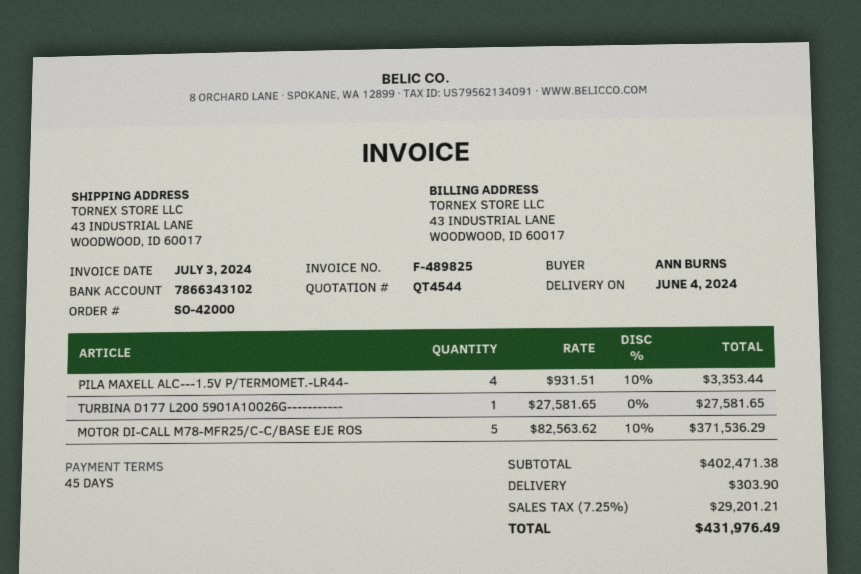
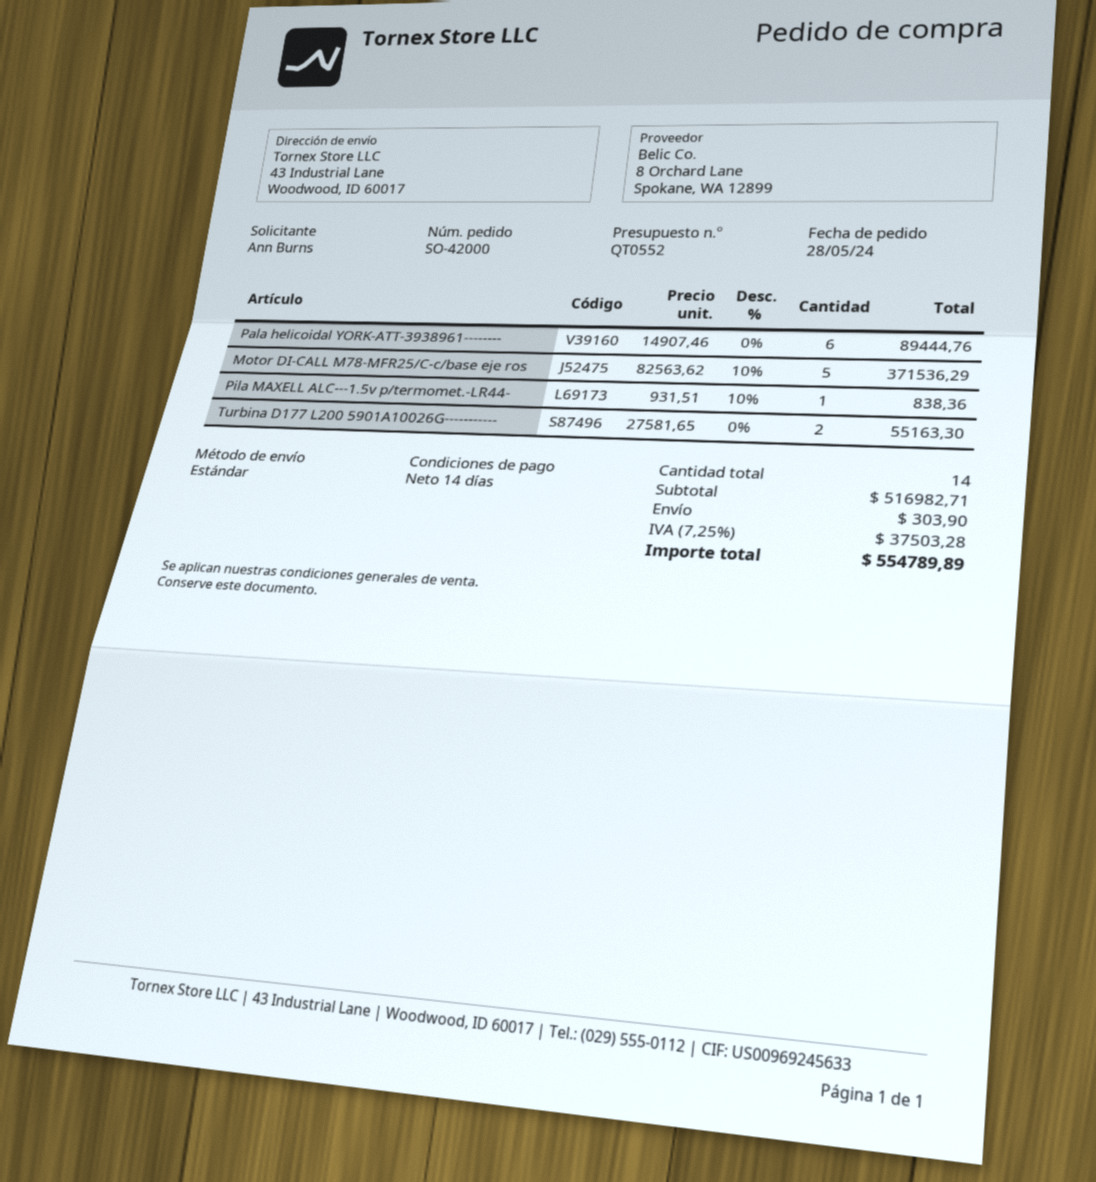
quote number: QT4544 -> QT0552
payment terms: 45 days -> 14 days
PILA MAXELL ALC---1.5V P/TERMOMET.-LR44-: 4 x 931.51 - 10% = 3353.44 -> 1 x 931.51 - 10% = 838.36
TURBINA D177 L200 5901A10026G-----------: 1 x 27581.65 = 27581.65 -> 2 x 27581.65 = 55163.30
Pala helicoidal YORK-ATT-3938961--------: none -> 6 x 14907.46 = 89444.76
subtotal: 402471.38 -> 516982.71
tax: 7.25% = 29201.21 -> 7.25% = 37503.28
total: 431976.49 -> 554789.89

